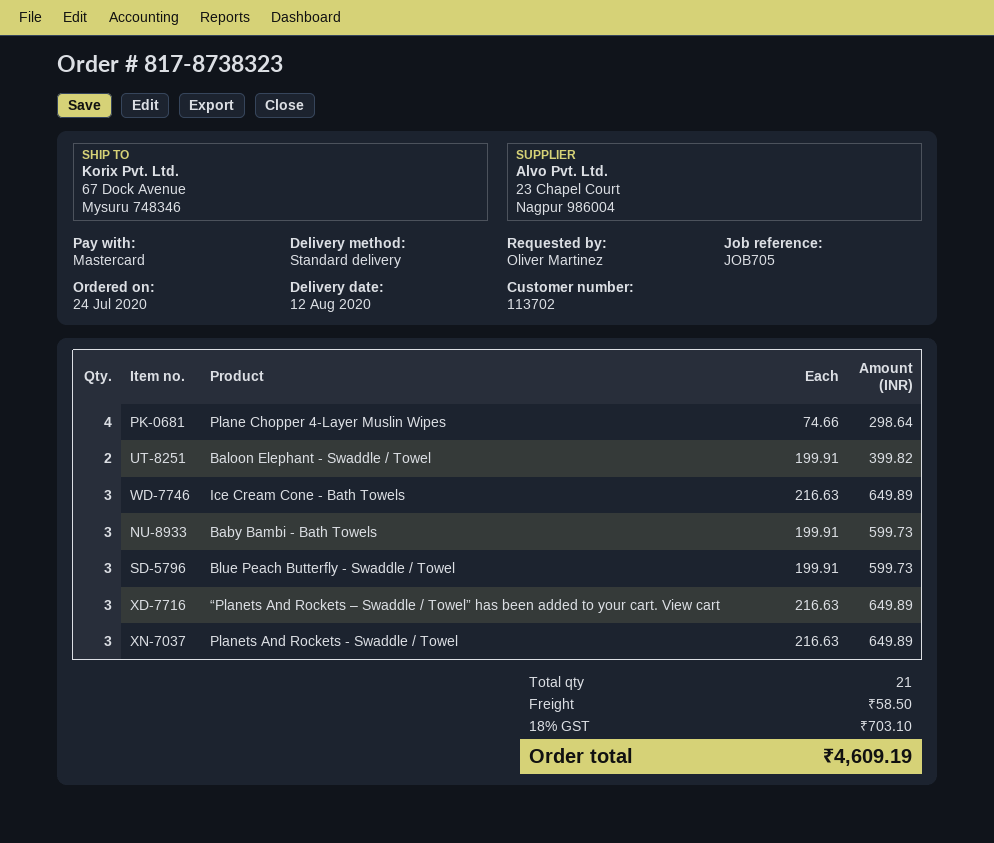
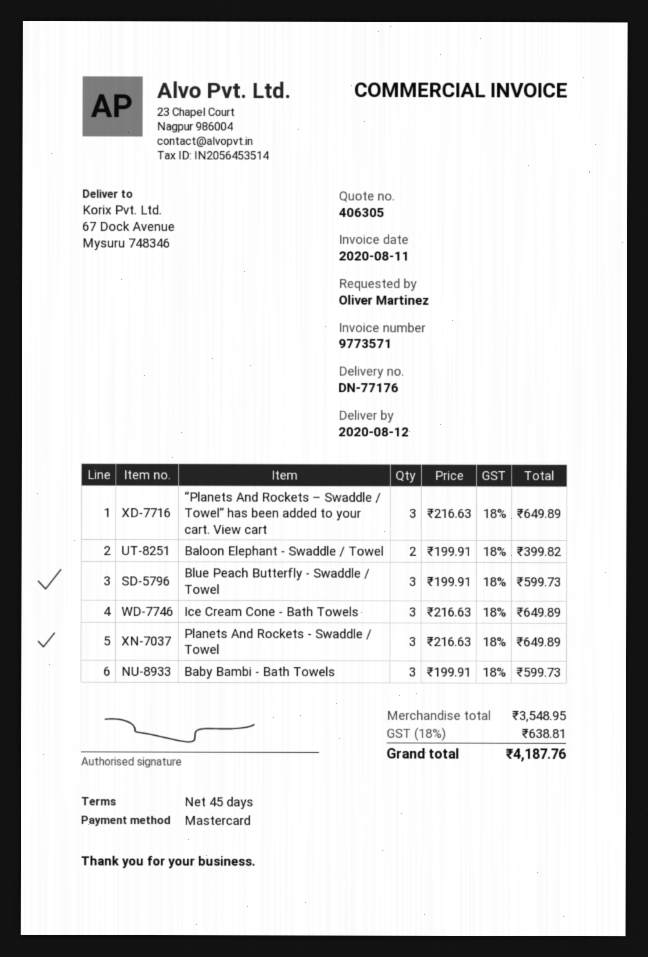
Plane Chopper 4-Layer Muslin Wipes: 4 x 74.66 = 298.64 -> none
shipping: 58.50 -> none
tax: 18% = 703.10 -> 18% = 638.81
total: 4609.19 -> 4187.76

